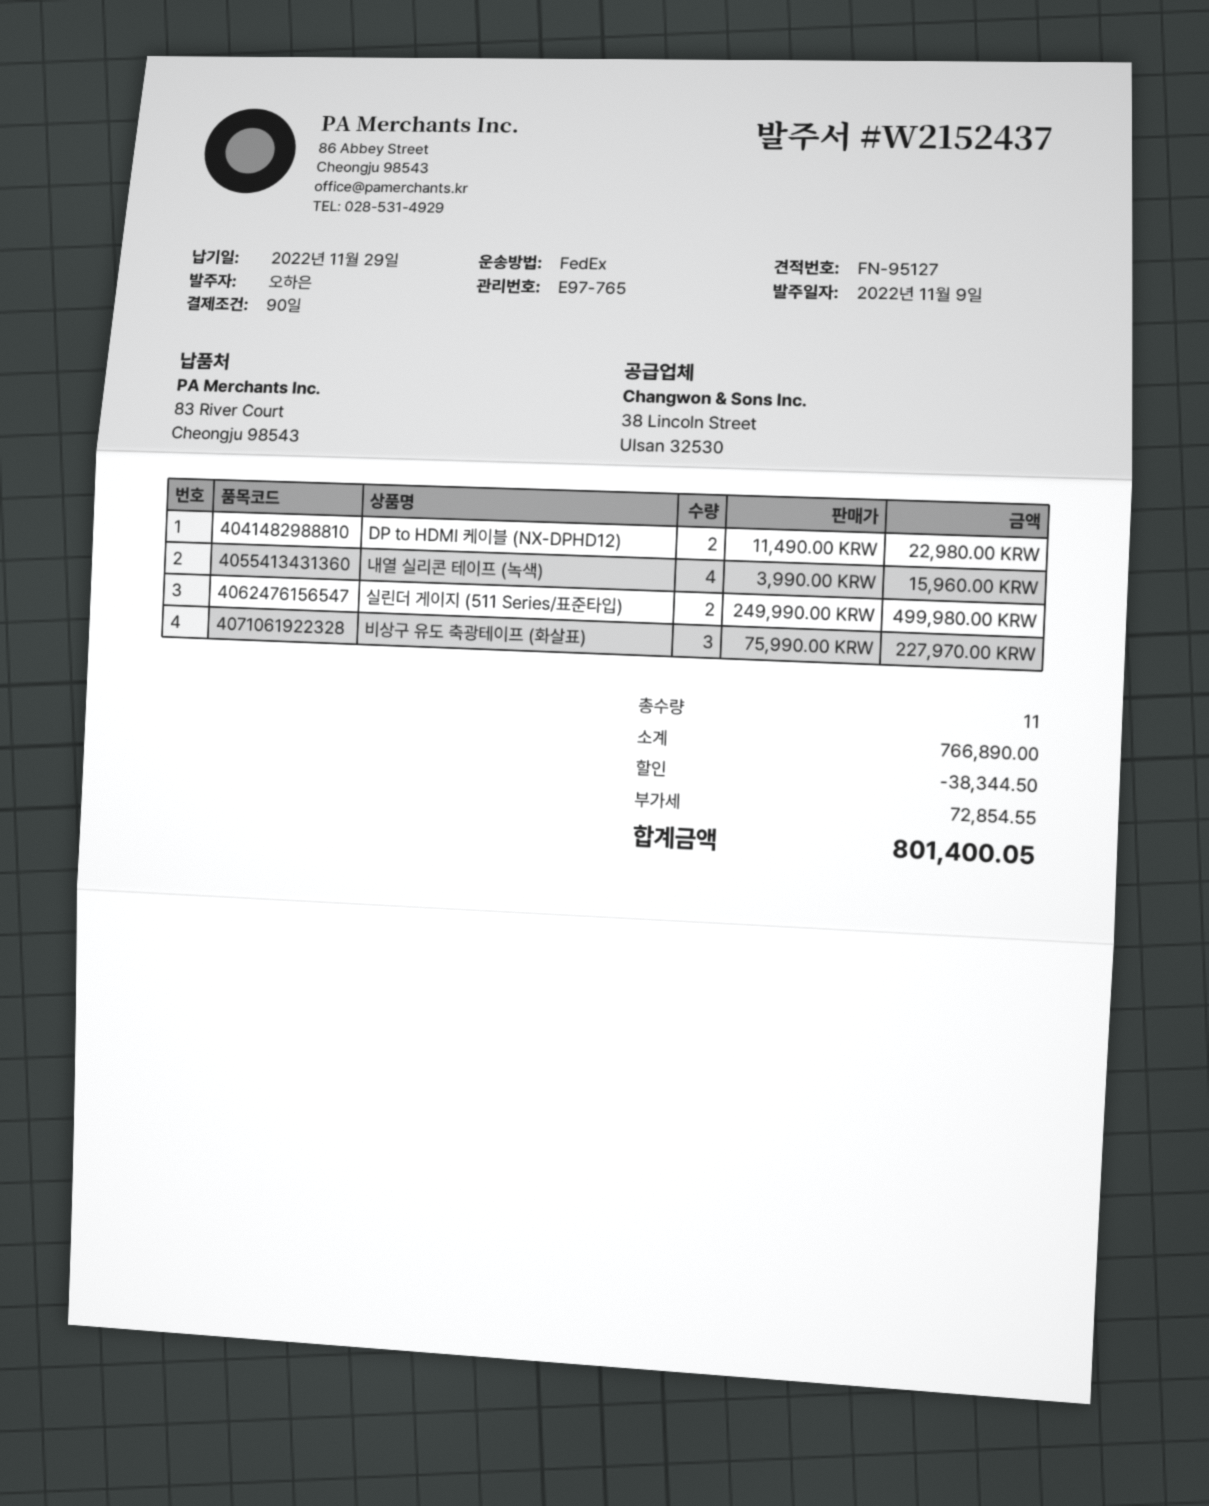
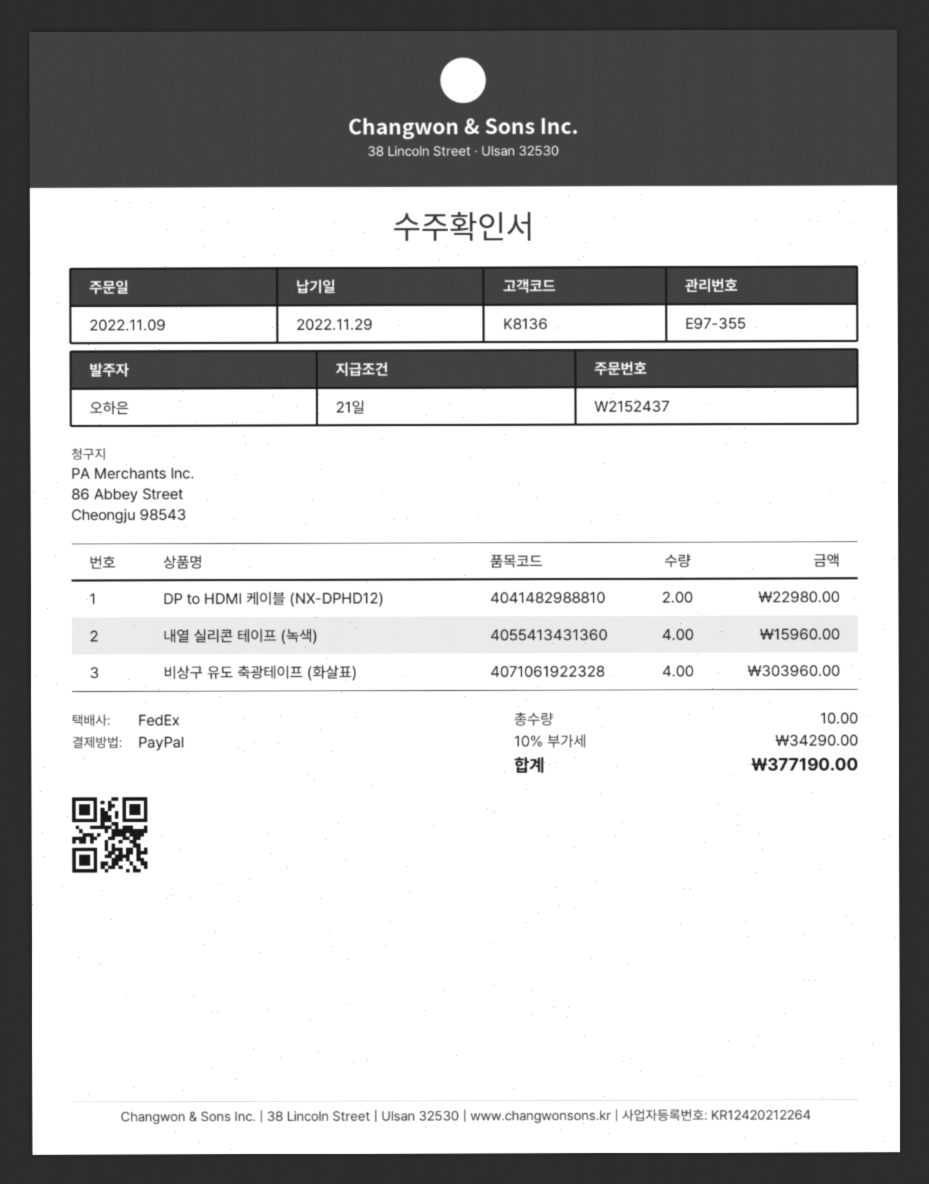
payment terms: 90 days -> 21 days
reference: E97-765 -> E97-355
실린더 게이지 (511 Series/표준타입): 2 for 499980.00 -> none
비상구 유도 축광테이프 (화살표): 3 for 227970.00 -> 4 for 303960.00
total quantity: 11 -> 10
discount: 38344.50 -> none
tax: 72854.55 -> 34290.00
total: 801400.05 -> 377190.00

